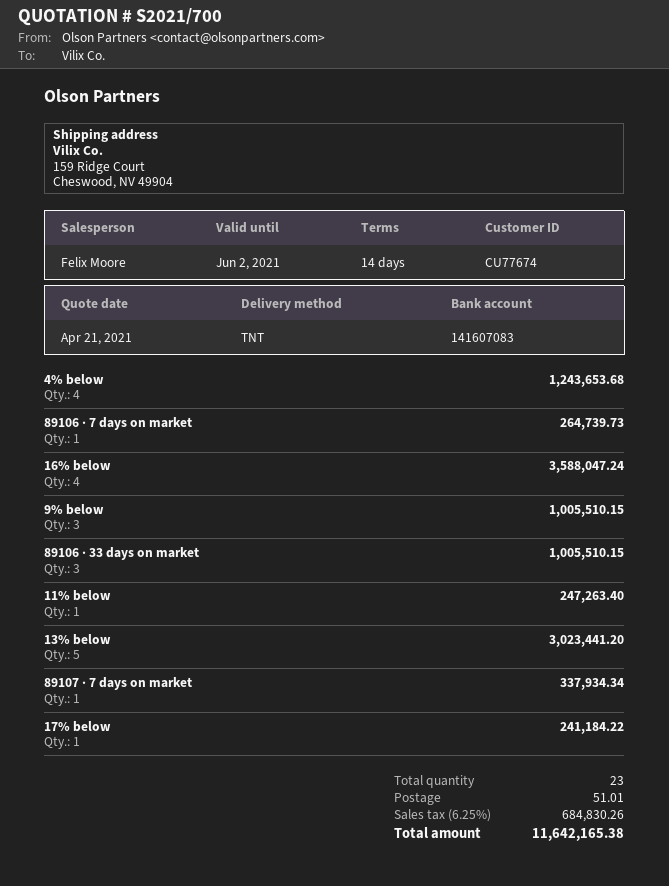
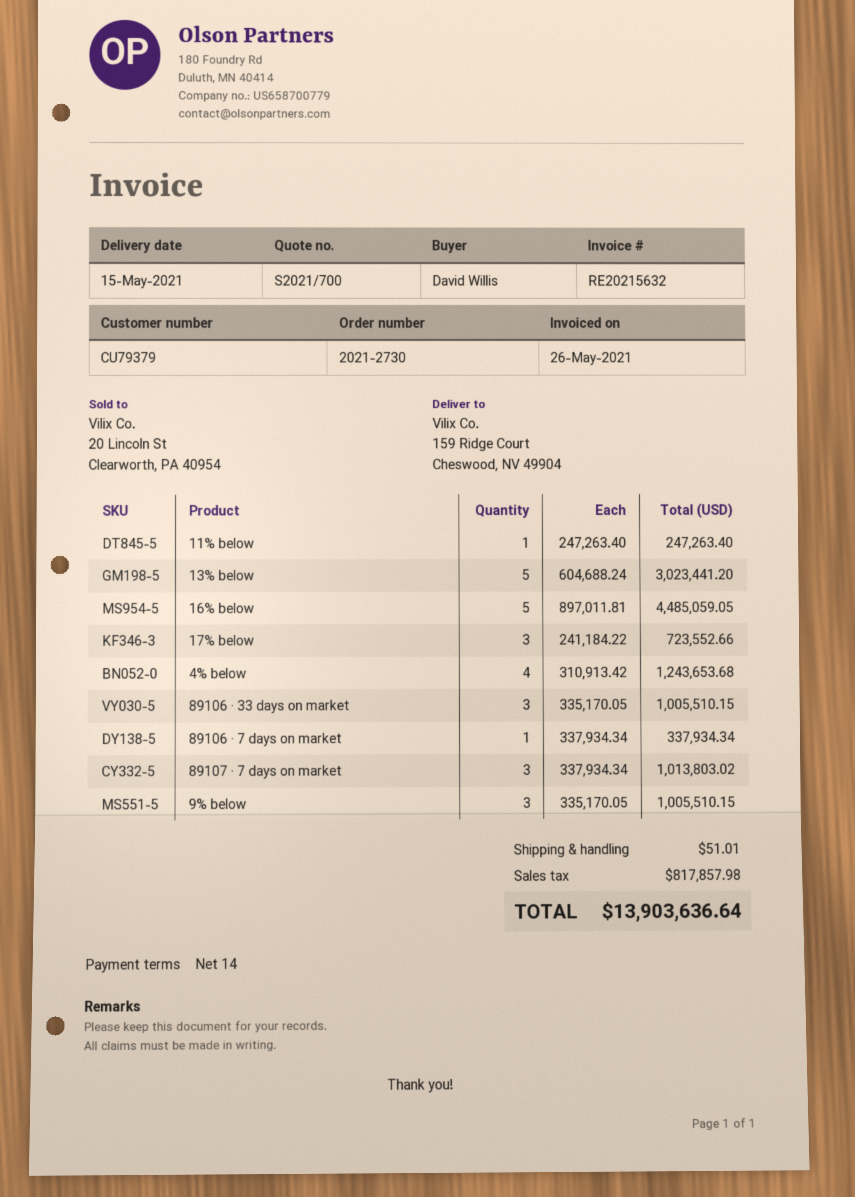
customer number: CU77674 -> CU79379
89106 · 7 days on market: 1 for 264739.73 -> 1 for 337934.34
16% below: 4 for 3588047.24 -> 5 for 4485059.05
89107 · 7 days on market: 1 for 337934.34 -> 3 for 1013803.02
17% below: 1 for 241184.22 -> 3 for 723552.66
tax: 684830.26 -> 817857.98
total: 11642165.38 -> 13903636.64

